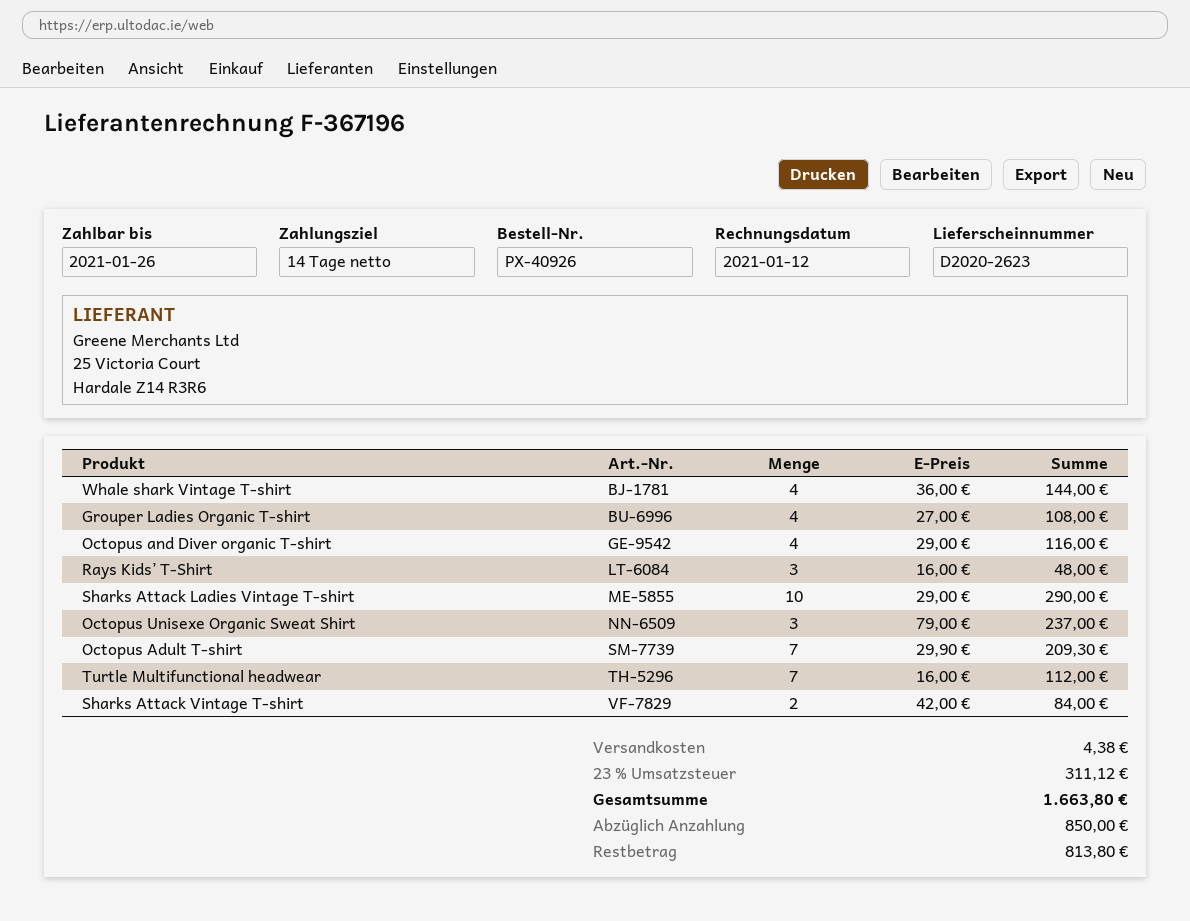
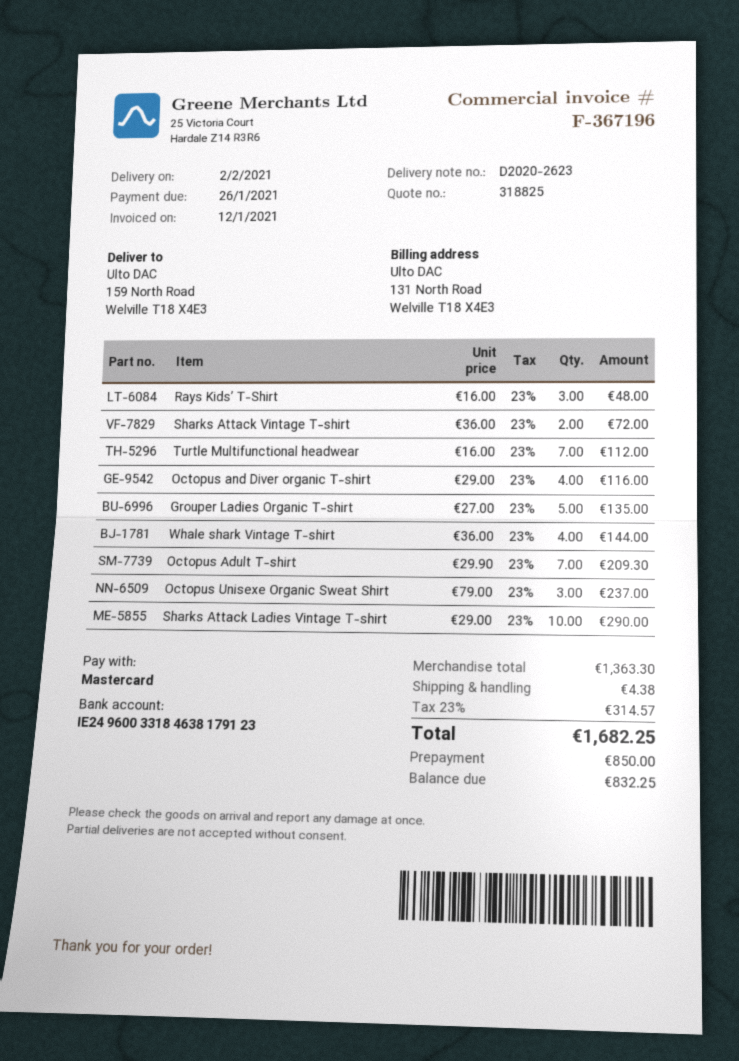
Grouper Ladies Organic T-shirt: 4 x 27.00 = 108.00 -> 5 x 27.00 = 135.00
Sharks Attack Vintage T-shirt: 2 x 42.00 = 84.00 -> 2 x 36.00 = 72.00
tax: 23% = 311.12 -> 23% = 314.57
total: 1663.80 -> 1682.25
balance: 813.80 -> 832.25

